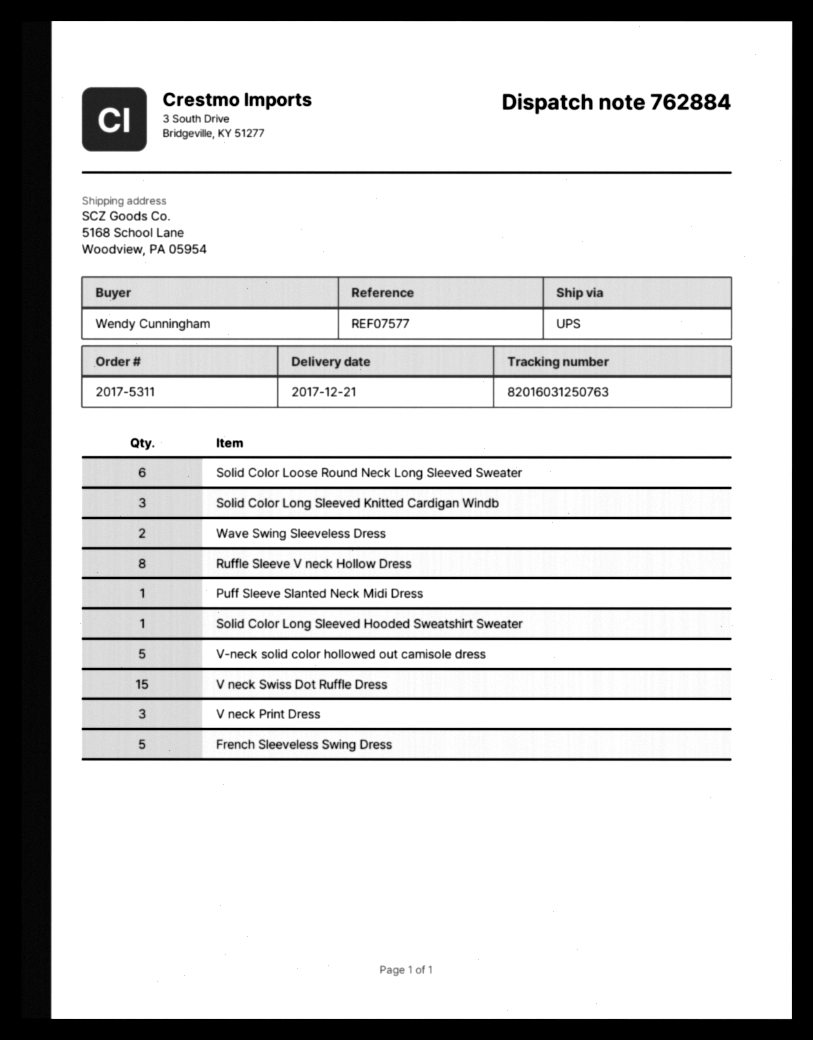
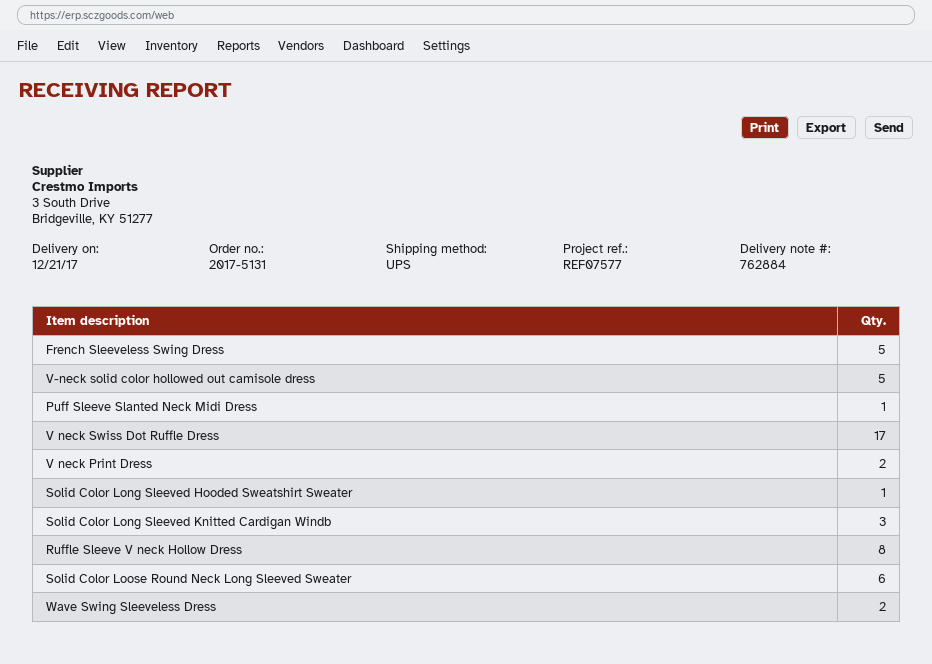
order number: 2017-5311 -> 2017-5131
V neck Swiss Dot Ruffle Dress: 15 -> 17
V neck Print Dress: 3 -> 2

